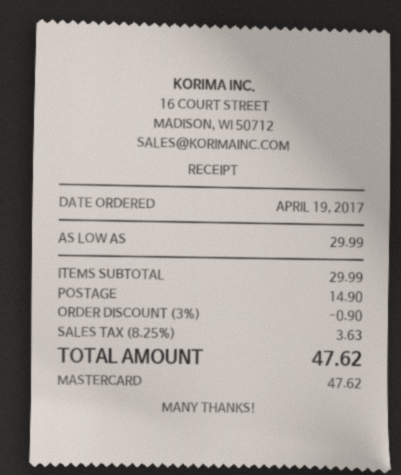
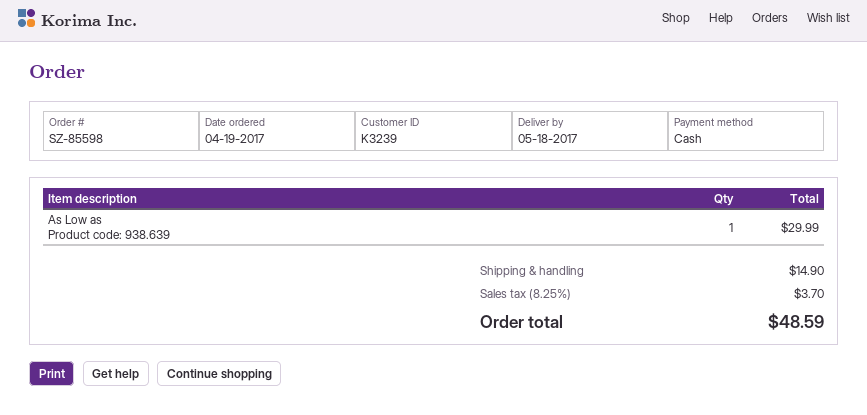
payment method: Mastercard -> cash
discount: 3% = 0.90 -> none
tax: 8.25% = 3.63 -> 8.25% = 3.70
total: 47.62 -> 48.59

